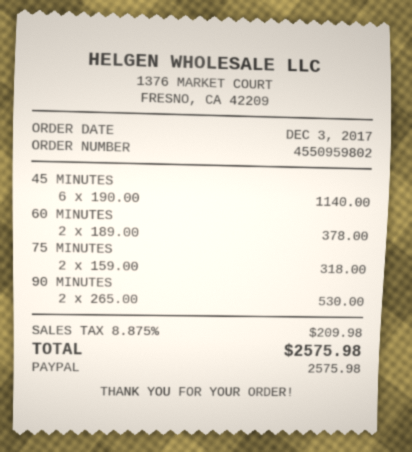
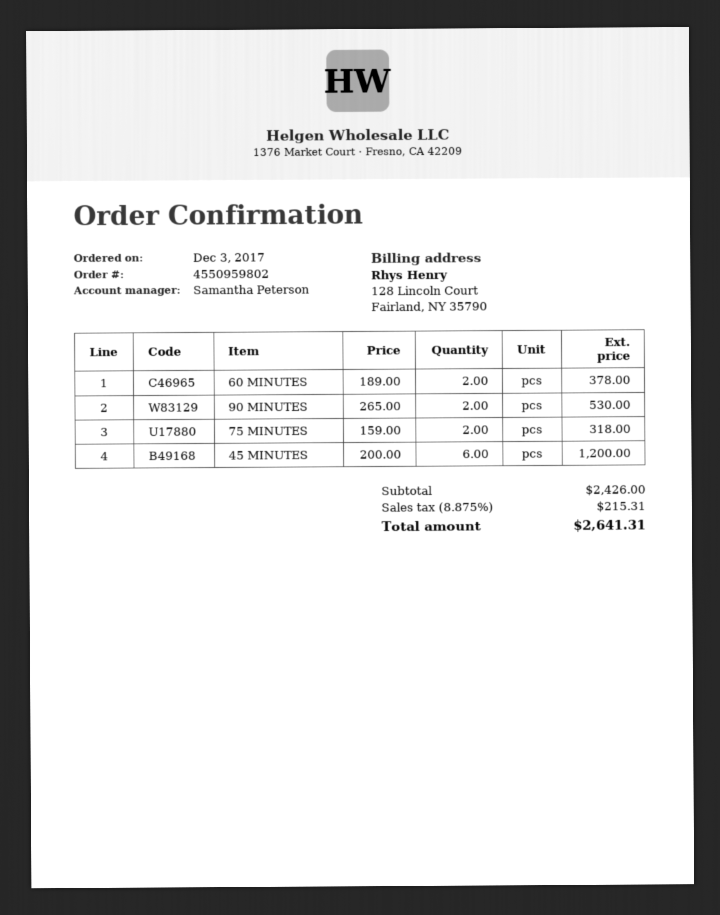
45 MINUTES: 6 x 190.00 = 1140.00 -> 6 x 200.00 = 1200.00
tax: 8.875% = 209.98 -> 8.875% = 215.31
total: 2575.98 -> 2641.31

